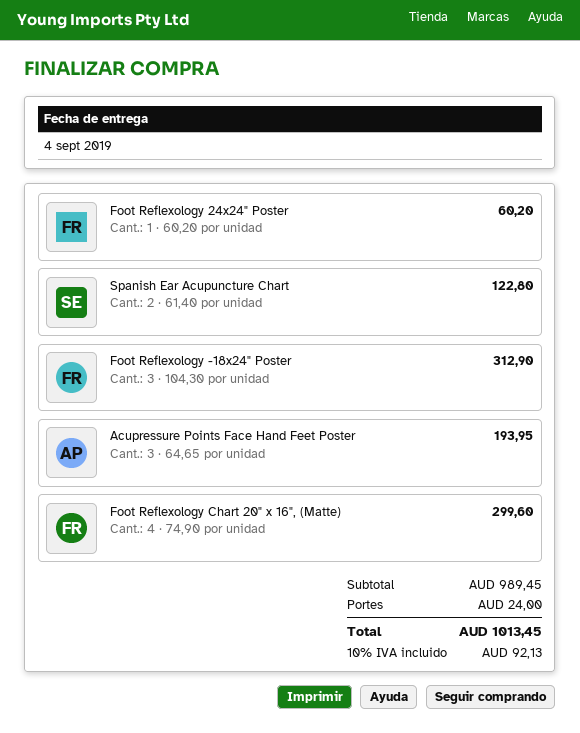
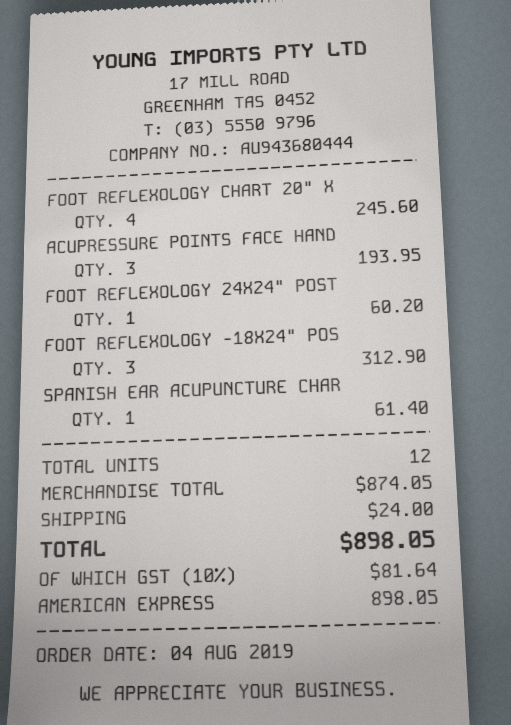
Spanish Ear Acupuncture Chart: 2 for 122.80 -> 1 for 61.40
Foot Reflexology Chart 20" x 16", (Matte): 4 for 299.60 -> 4 for 245.60
subtotal: 989.45 -> 874.05
tax: 10% = 92.13 -> 10% = 81.64
total: 1013.45 -> 898.05

